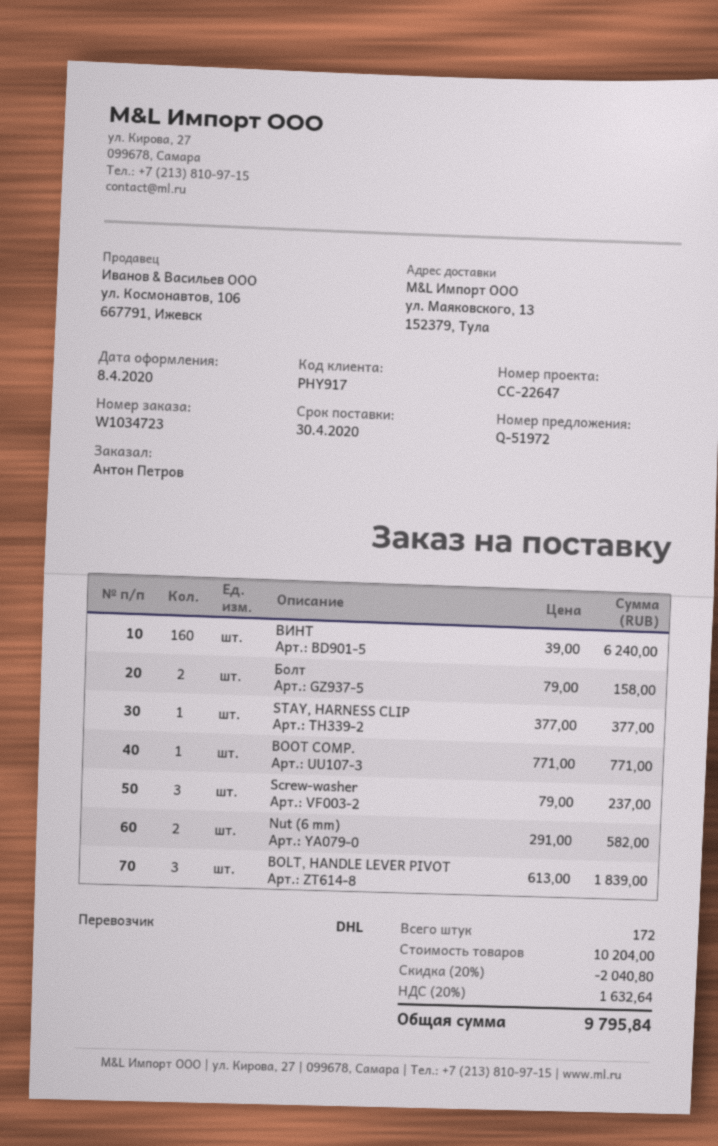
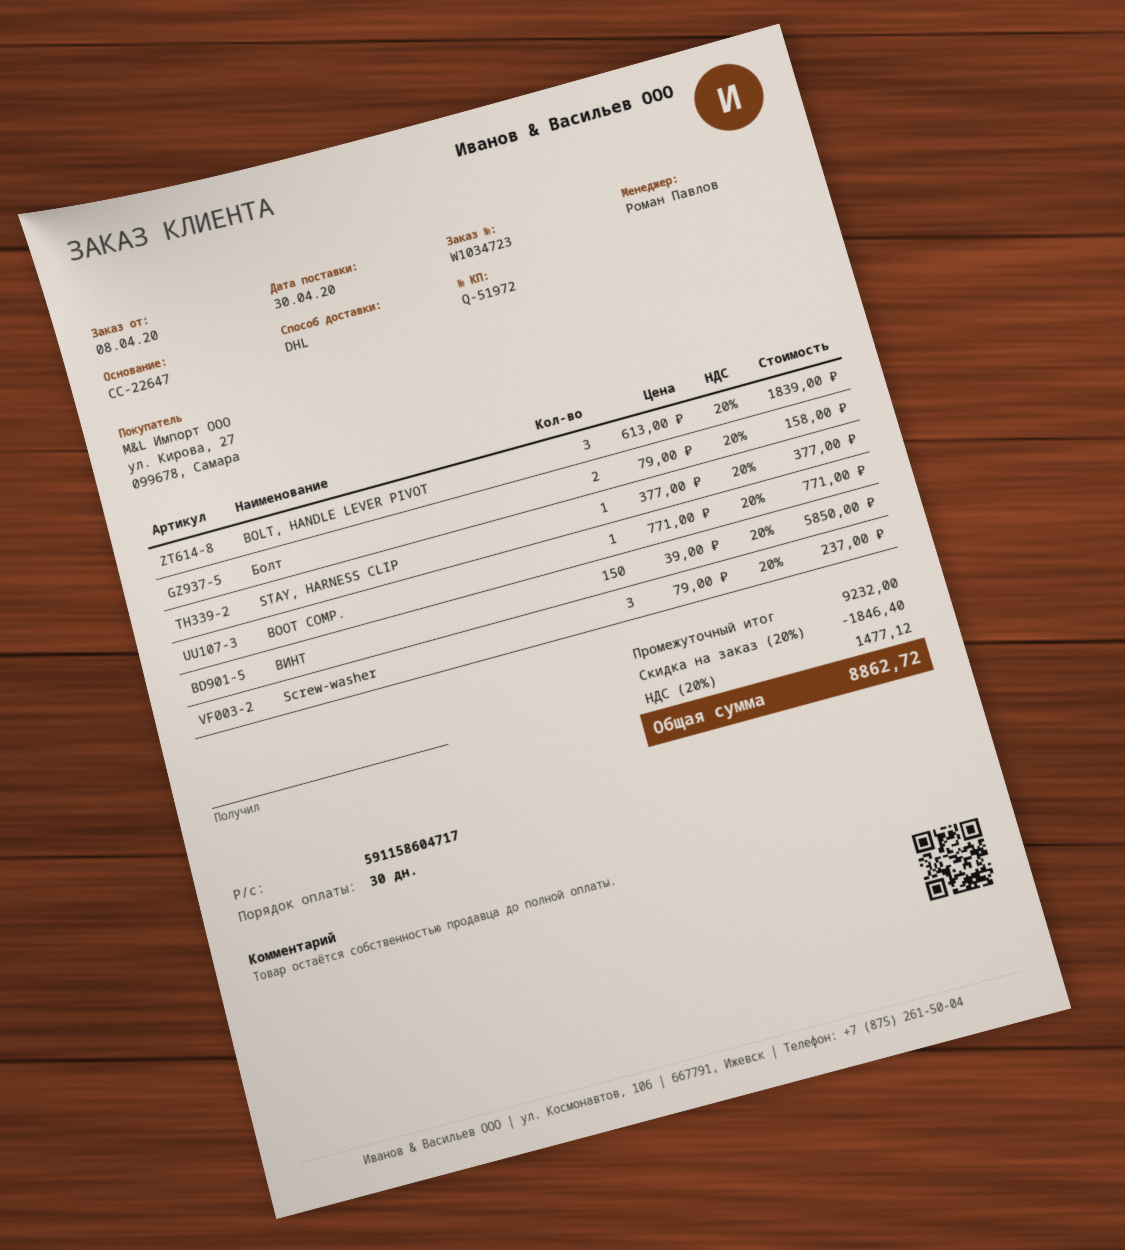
ВИНТ: 160 x 39.00 = 6240.00 -> 150 x 39.00 = 5850.00
Nut (6 mm): 2 x 291.00 = 582.00 -> none
subtotal: 10204.00 -> 9232.00
discount: 20% = 2040.80 -> 20% = 1846.40
tax: 20% = 1632.64 -> 20% = 1477.12
total: 9795.84 -> 8862.72

